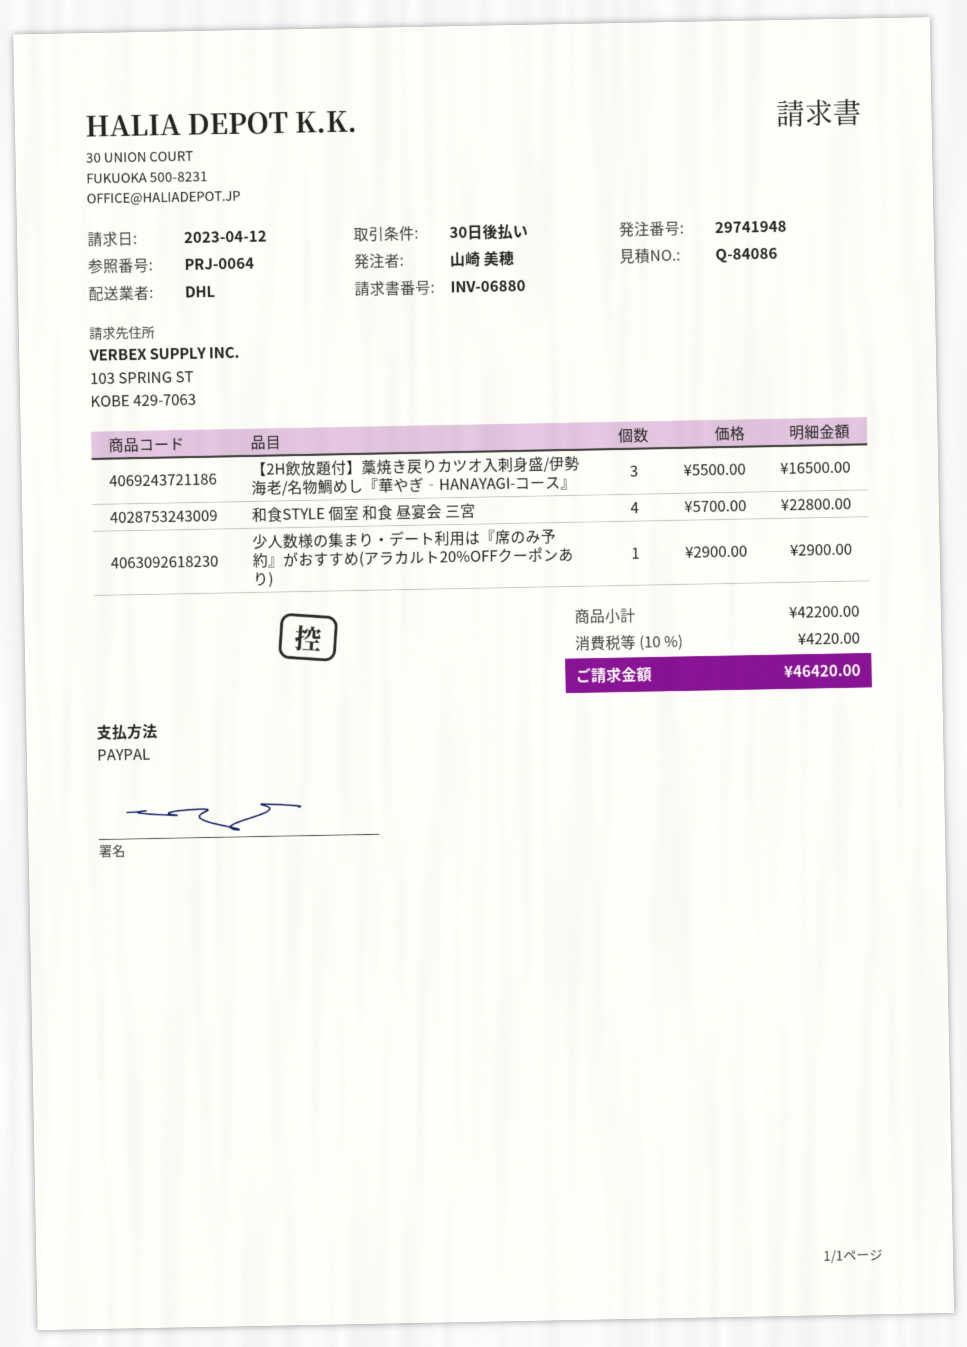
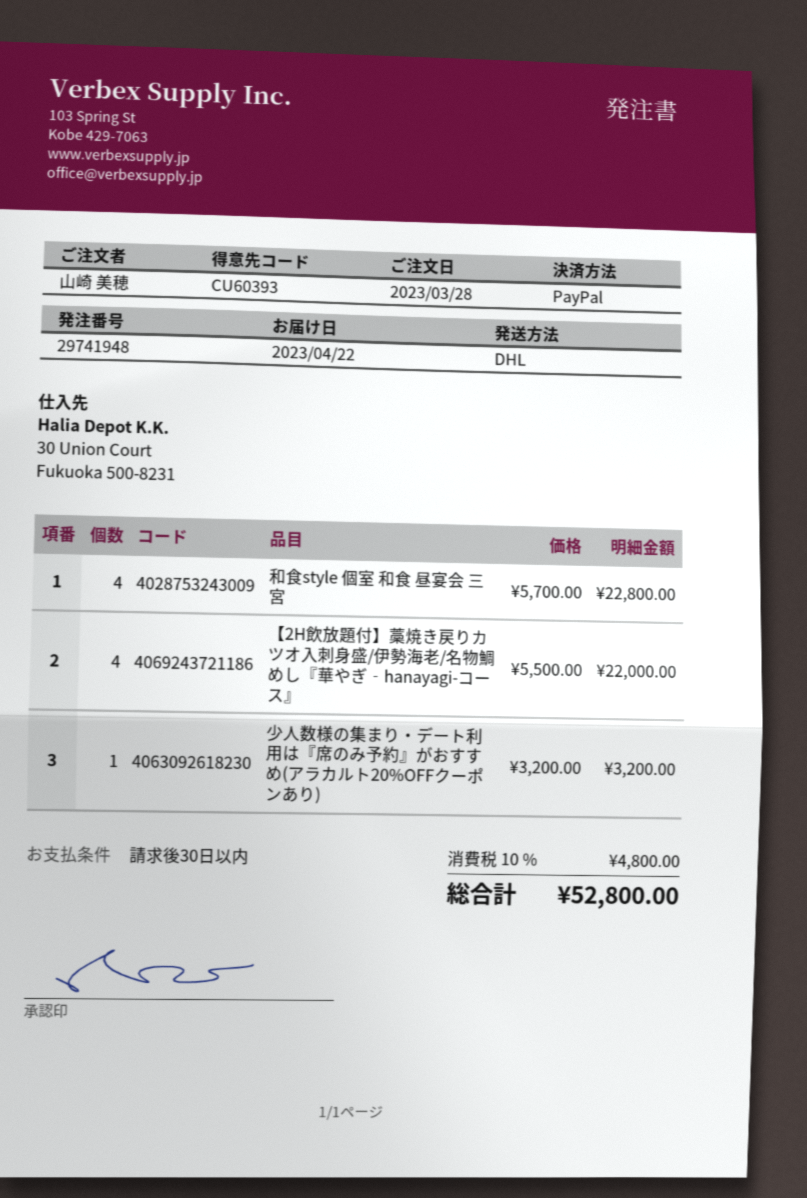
【2H飲放題付】藁焼き戻りカツオ入刺身盛/伊勢海老/名物鯛めし『華やぎ‐HANAYAGI-コース』: 3 x 5500.00 = 16500.00 -> 4 x 5500.00 = 22000.00
少人数様の集まり・デート利用は『席のみ予約』がおすすめ(アラカルト20%OFFクーポンあり): 1 x 2900.00 = 2900.00 -> 1 x 3200.00 = 3200.00
tax: 10% = 4220.00 -> 10% = 4800.00
total: 46420.00 -> 52800.00

